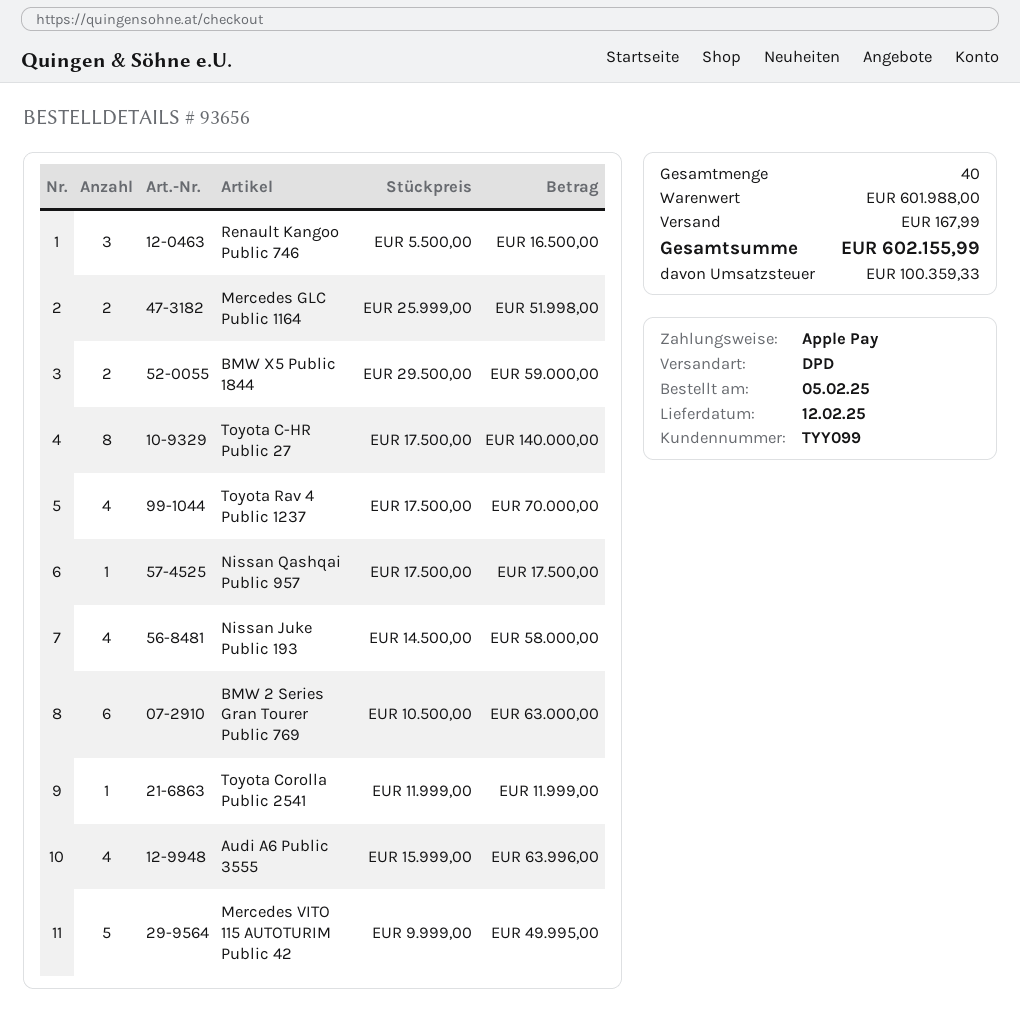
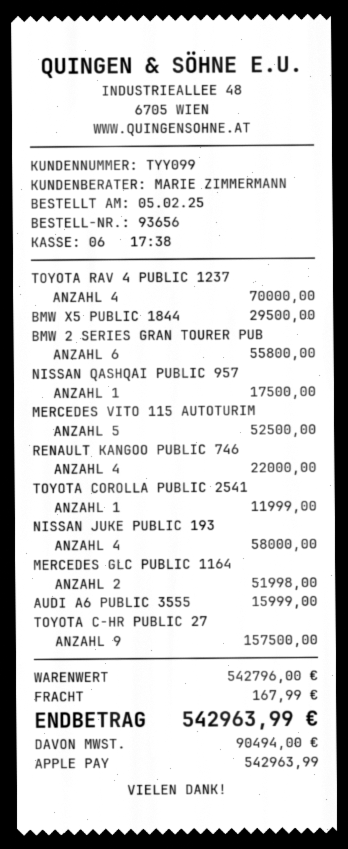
Renault Kangoo Public 746: 3 for 16500.00 -> 4 for 22000.00
BMW X5 Public 1844: 2 for 59000.00 -> 1 for 29500.00
Toyota C-HR Public 27: 8 for 140000.00 -> 9 for 157500.00
BMW 2 Series Gran Tourer Public 769: 6 for 63000.00 -> 6 for 55800.00
Audi A6 Public 3555: 4 for 63996.00 -> 1 for 15999.00
Mercedes VITO 115 AUTOTURIM Public 42: 5 for 49995.00 -> 5 for 52500.00
subtotal: 601988.00 -> 542796.00
tax: 100359.33 -> 90494.00
total: 602155.99 -> 542963.99

